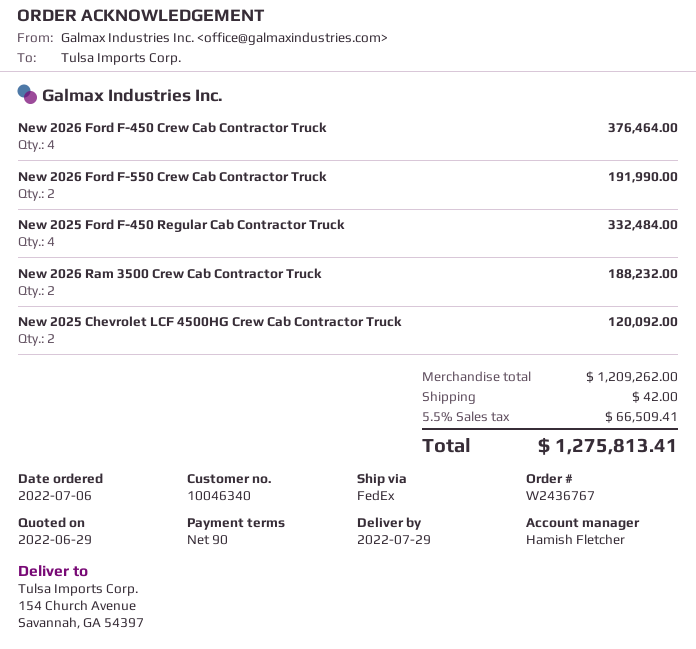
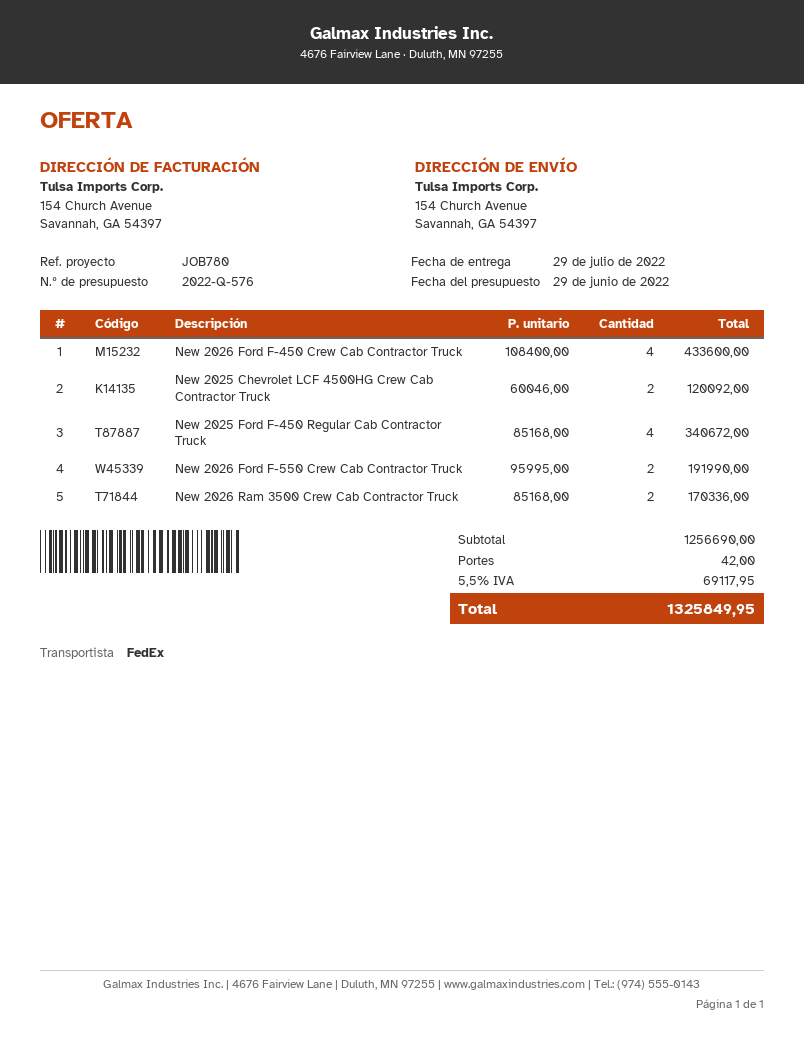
New 2026 Ford F-450 Crew Cab Contractor Truck: 4 for 376464.00 -> 4 for 433600.00
New 2025 Ford F-450 Regular Cab Contractor Truck: 4 for 332484.00 -> 4 for 340672.00
New 2026 Ram 3500 Crew Cab Contractor Truck: 2 for 188232.00 -> 2 for 170336.00
subtotal: 1209262.00 -> 1256690.00
tax: 5.5% = 66509.41 -> 5.5% = 69117.95
total: 1275813.41 -> 1325849.95

